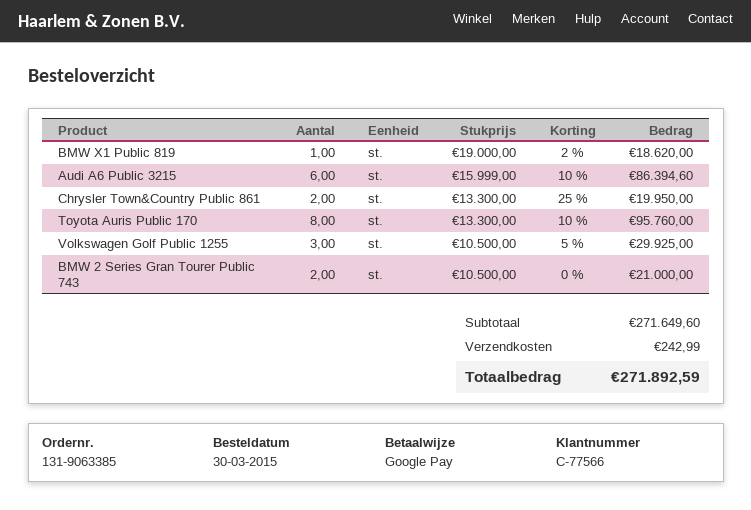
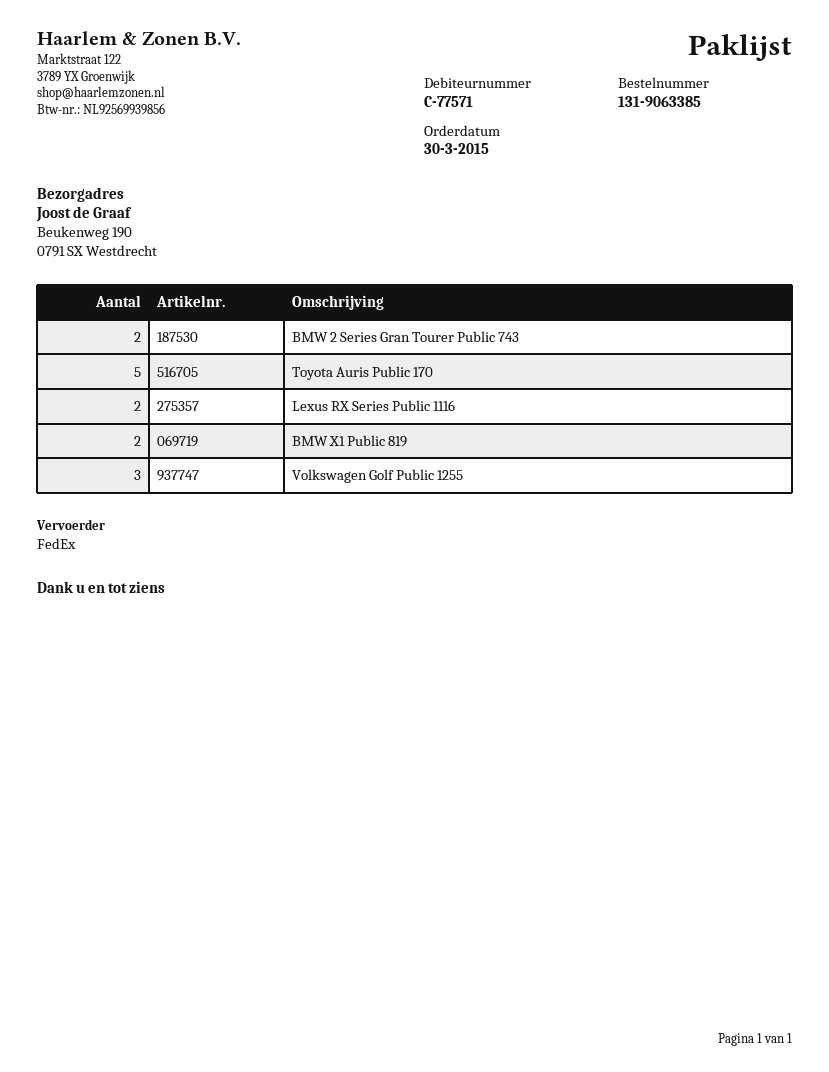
customer number: C-77566 -> C-77571
BMW X1 Public 819: 1 -> 2
Audi A6 Public 3215: 6 -> none
Chrysler Town&Country Public 861: 2 -> none
Toyota Auris Public 170: 8 -> 5
Lexus RX Series Public 1116: none -> 2

